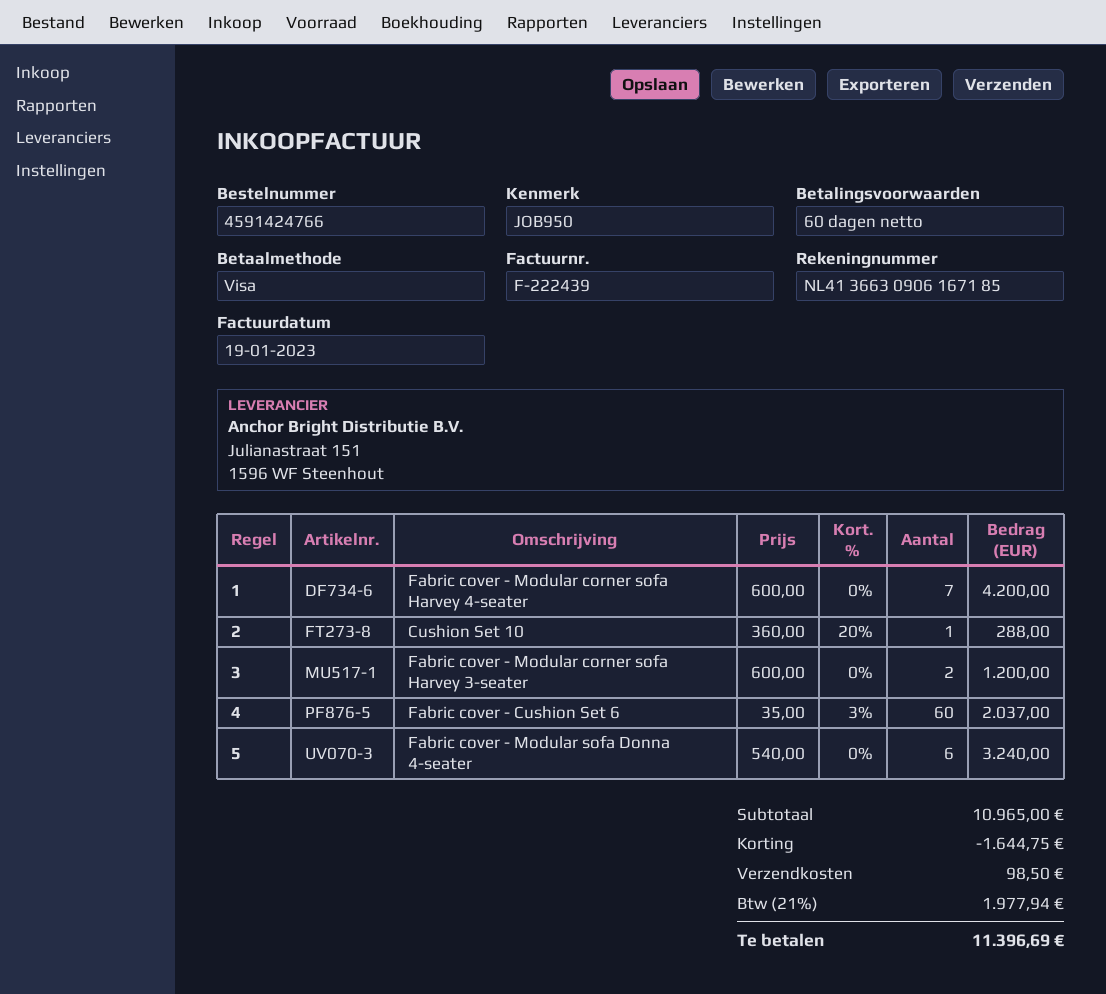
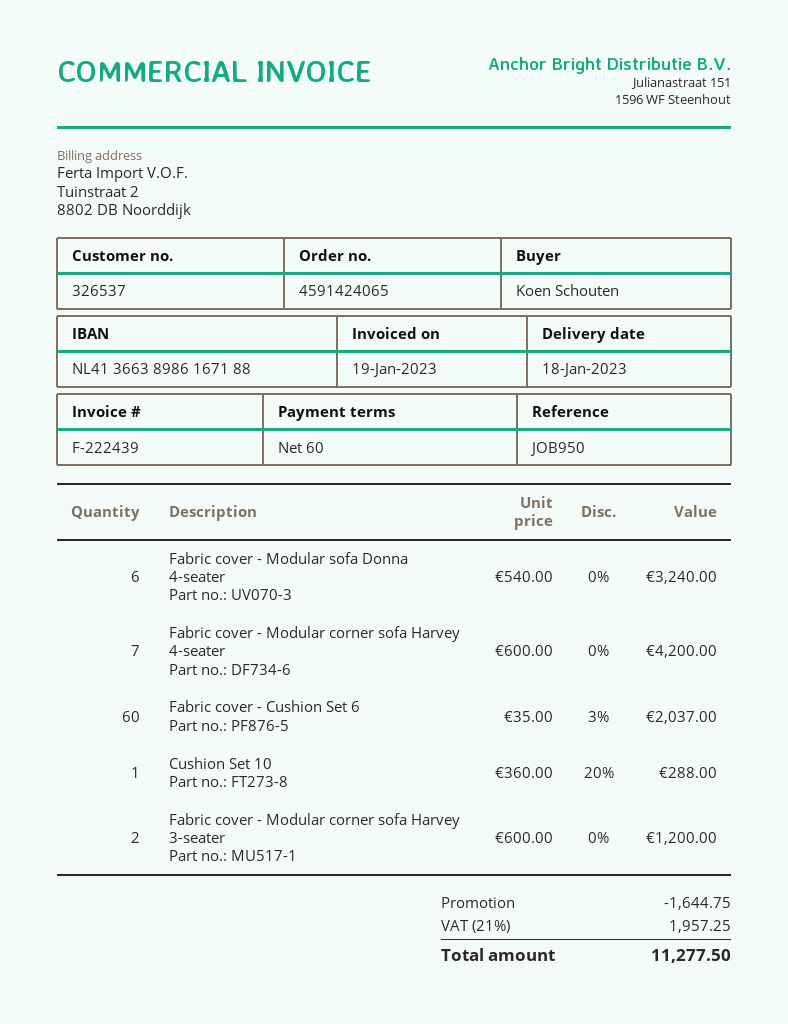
order number: 4591424766 -> 4591424065
bank account: NL4136630906167185 -> NL4136638986167188
shipping: 98.50 -> none
tax: 21% = 1977.94 -> 21% = 1957.25
total: 11396.69 -> 11277.50

